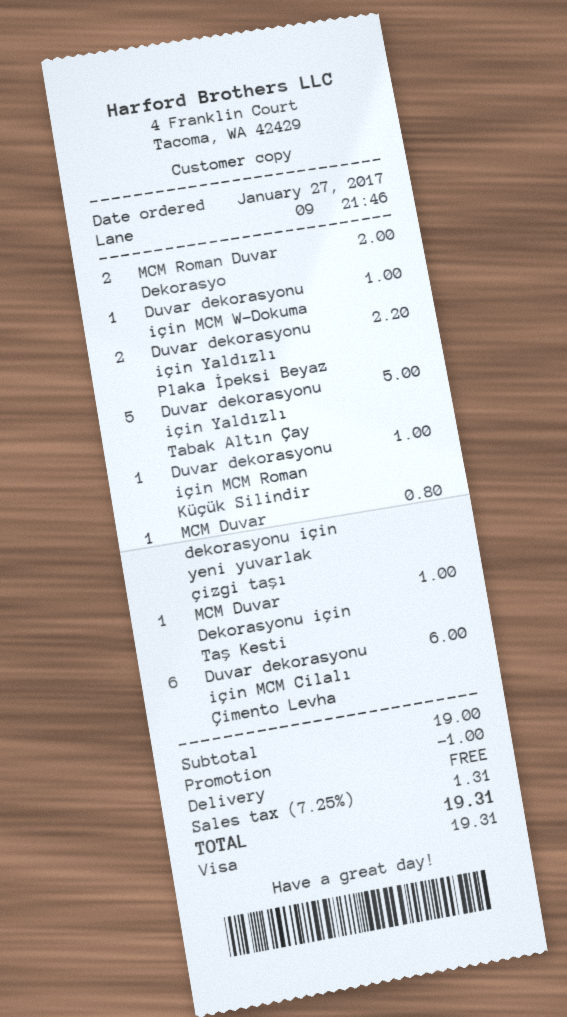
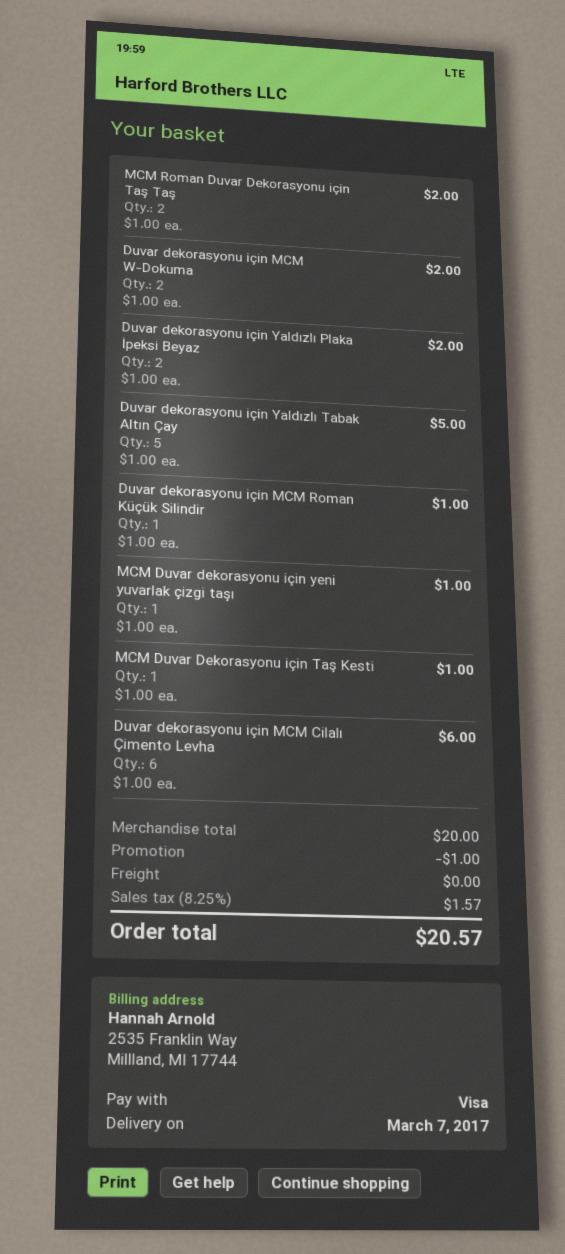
Duvar dekorasyonu için MCM W-Dokuma: 1 for 1.00 -> 2 for 2.00
Duvar dekorasyonu için Yaldızlı Plaka İpeksi Beyaz: 2 for 2.20 -> 2 for 2.00
MCM Duvar dekorasyonu için yeni yuvarlak çizgi taşı: 1 for 0.80 -> 1 for 1.00
subtotal: 19.00 -> 20.00
tax: 7.25% = 1.31 -> 8.25% = 1.57
total: 19.31 -> 20.57

